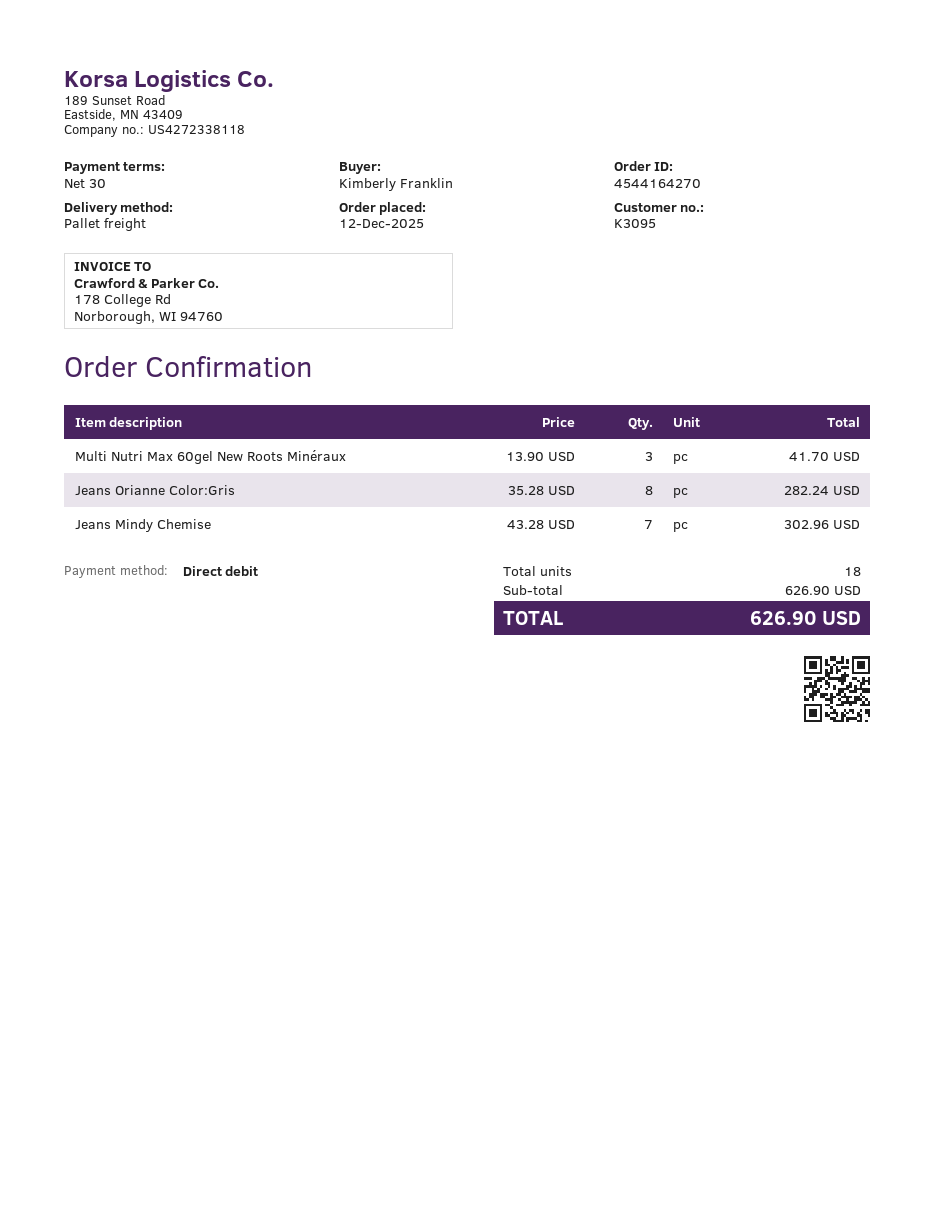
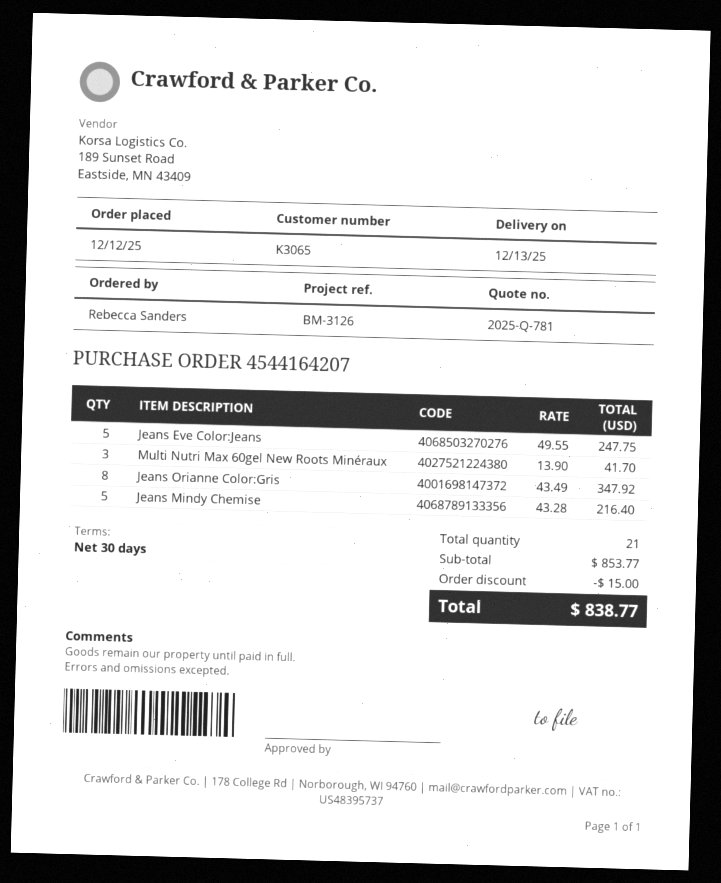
order number: 4544164270 -> 4544164207
customer number: K3095 -> K3065
ordered by: Kimberly Franklin -> Rebecca Sanders
Jeans Orianne Color:Gris: 8 x 35.28 = 282.24 -> 8 x 43.49 = 347.92
Jeans Mindy Chemise: 7 x 43.28 = 302.96 -> 5 x 43.28 = 216.40
Jeans Eve Color:Jeans: none -> 5 x 49.55 = 247.75
total quantity: 18 -> 21
subtotal: 626.90 -> 853.77
discount: none -> 15.00
total: 626.90 -> 838.77

